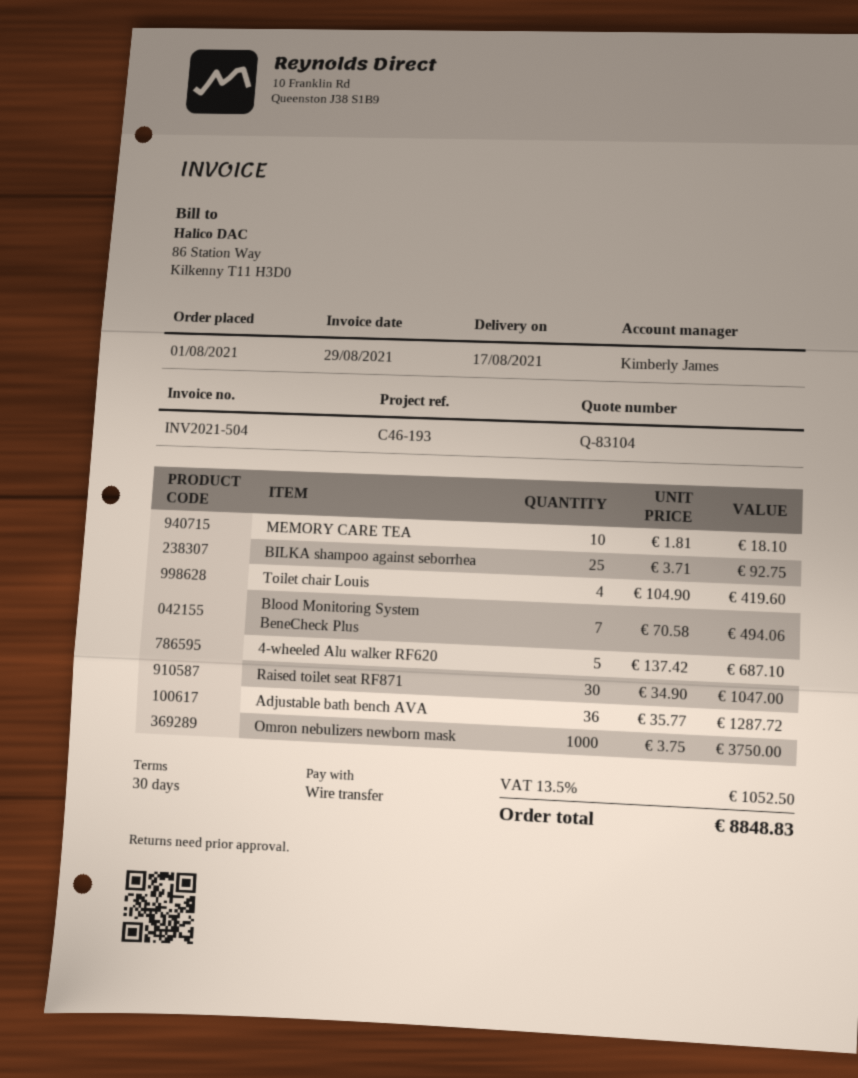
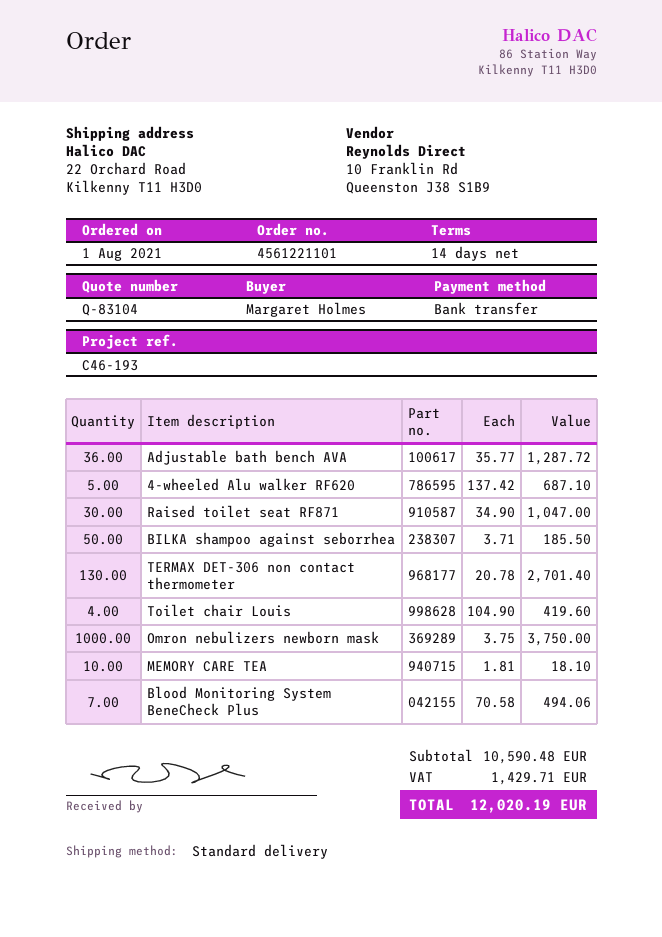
payment terms: 30 days -> 14 days
BILKA shampoo against seborrhea: 25 x 3.71 = 92.75 -> 50 x 3.71 = 185.50
TERMAX DET-306 non contact thermometer: none -> 130 x 20.78 = 2701.40
tax: 1052.50 -> 1429.71
total: 8848.83 -> 12020.19

